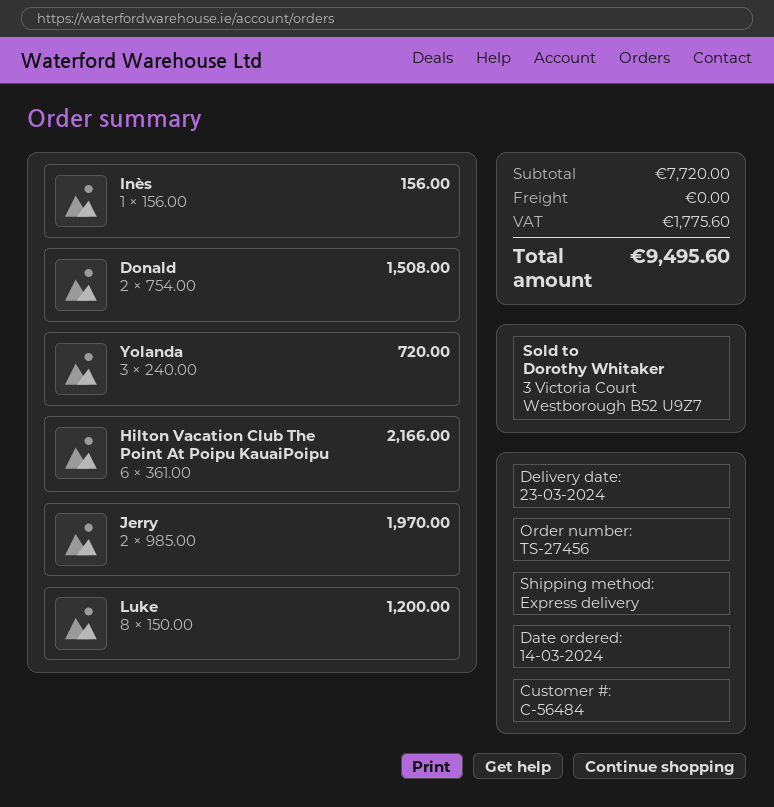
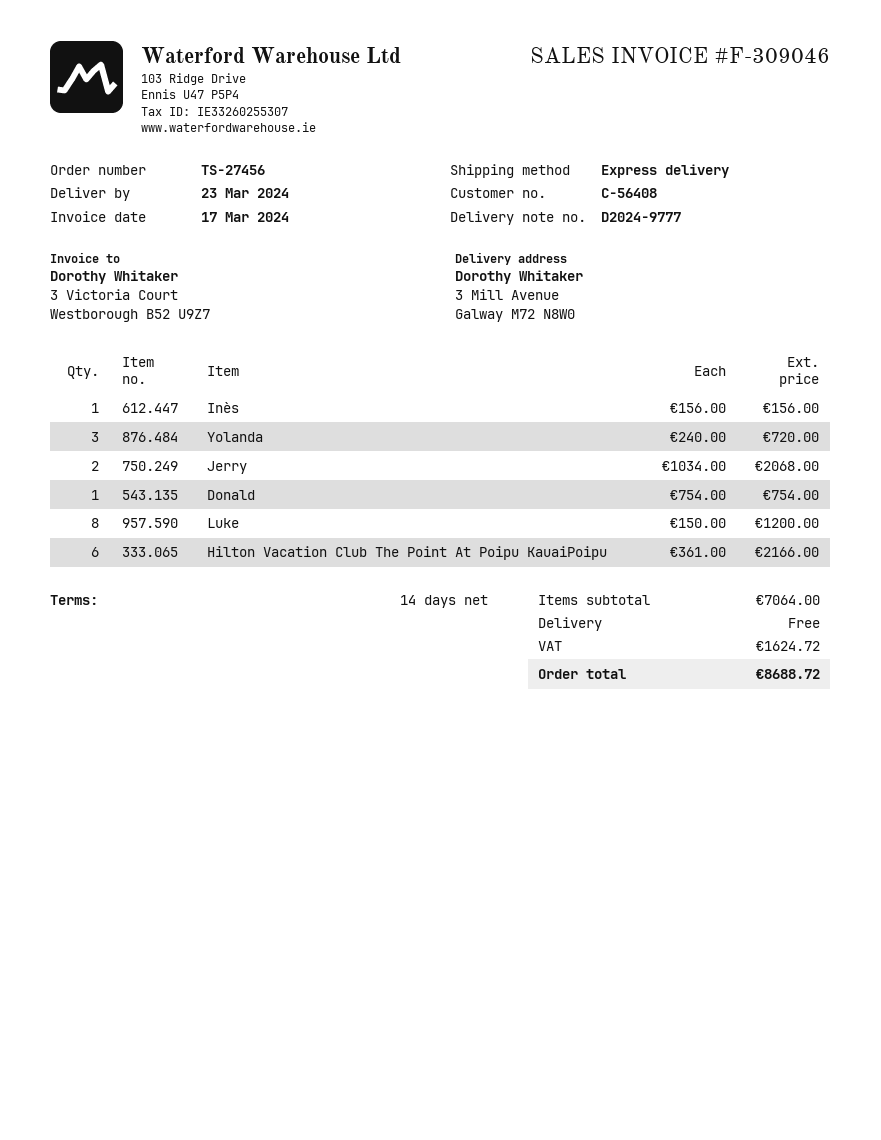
customer number: C-56484 -> C-56408
Donald: 2 x 754.00 = 1508.00 -> 1 x 754.00 = 754.00
Jerry: 2 x 985.00 = 1970.00 -> 2 x 1034.00 = 2068.00
subtotal: 7720.00 -> 7064.00
tax: 1775.60 -> 1624.72
total: 9495.60 -> 8688.72

